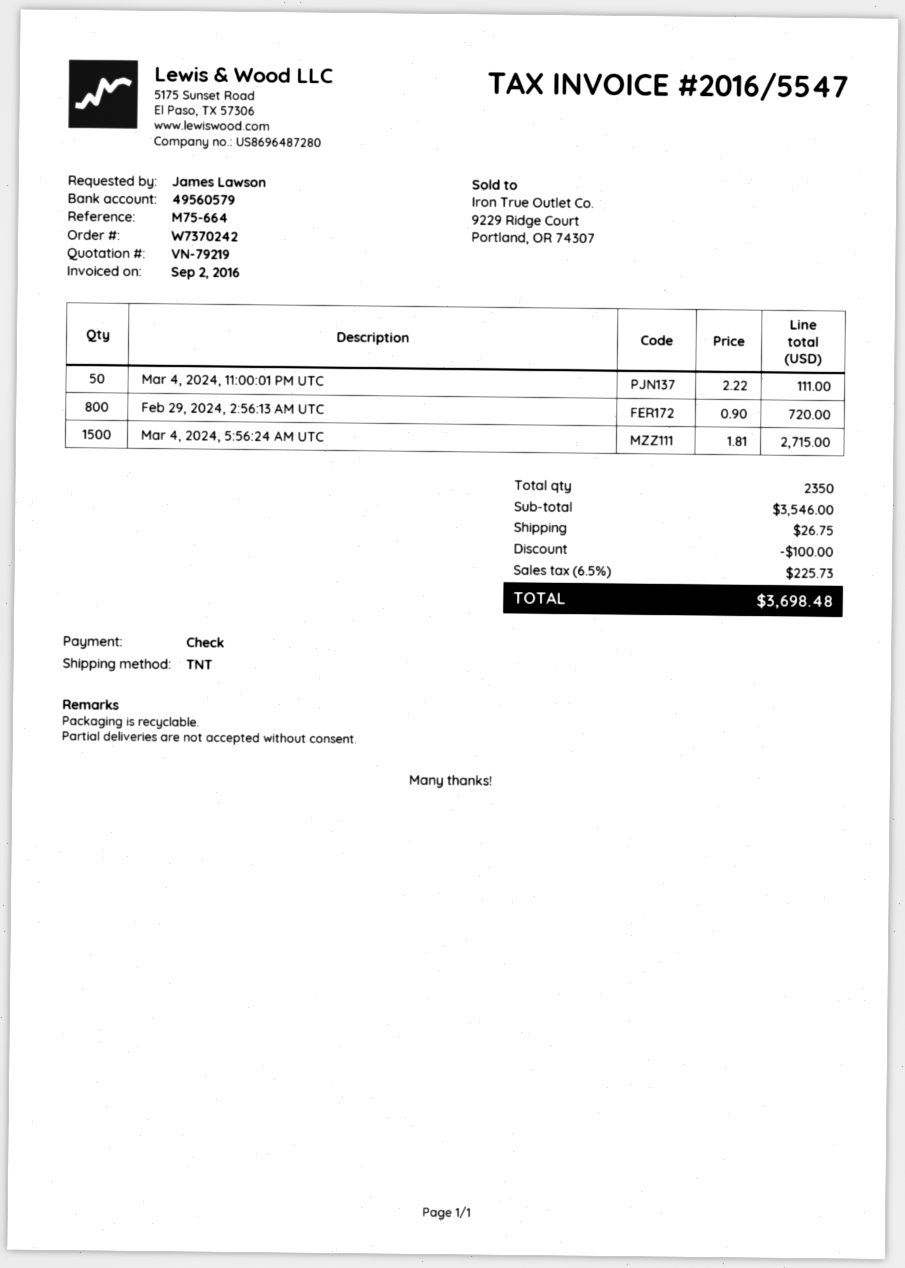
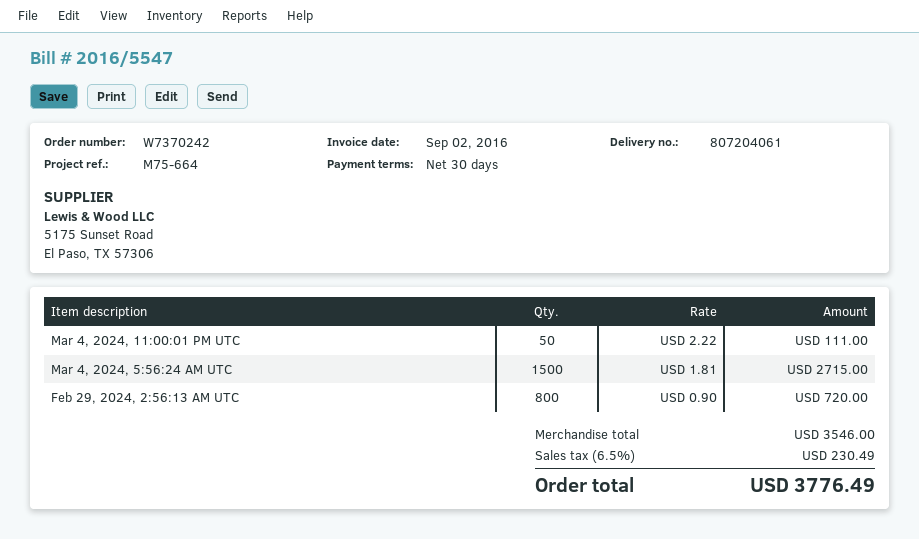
discount: 100.00 -> none
shipping: 26.75 -> none
tax: 6.5% = 225.73 -> 6.5% = 230.49
total: 3698.48 -> 3776.49

